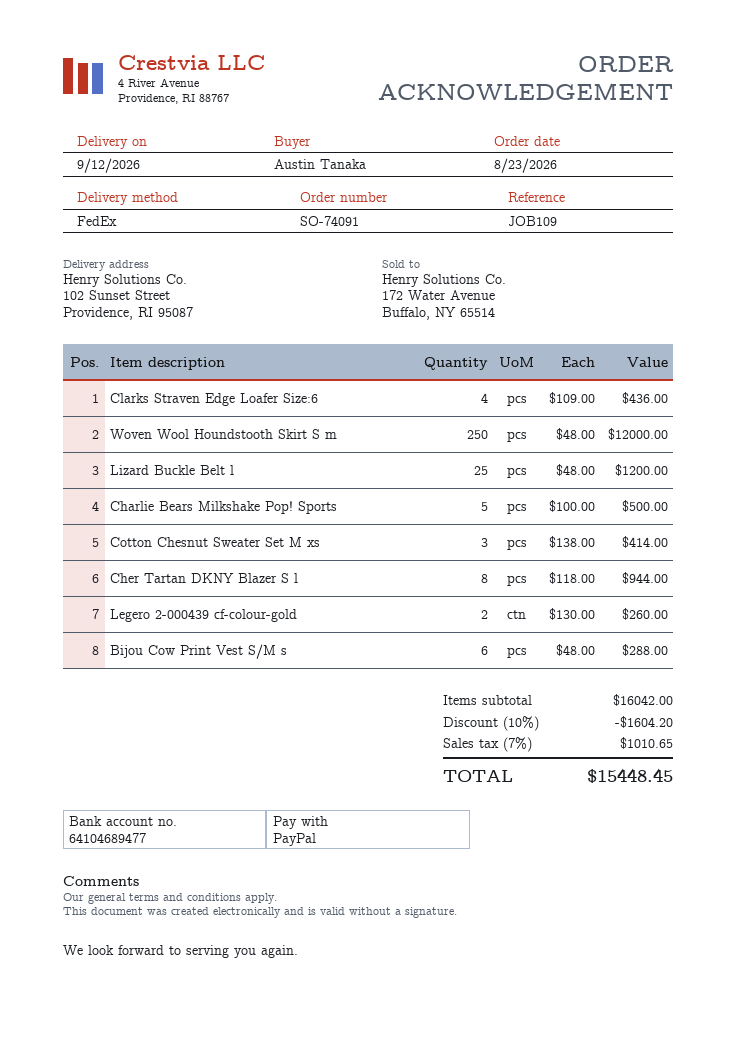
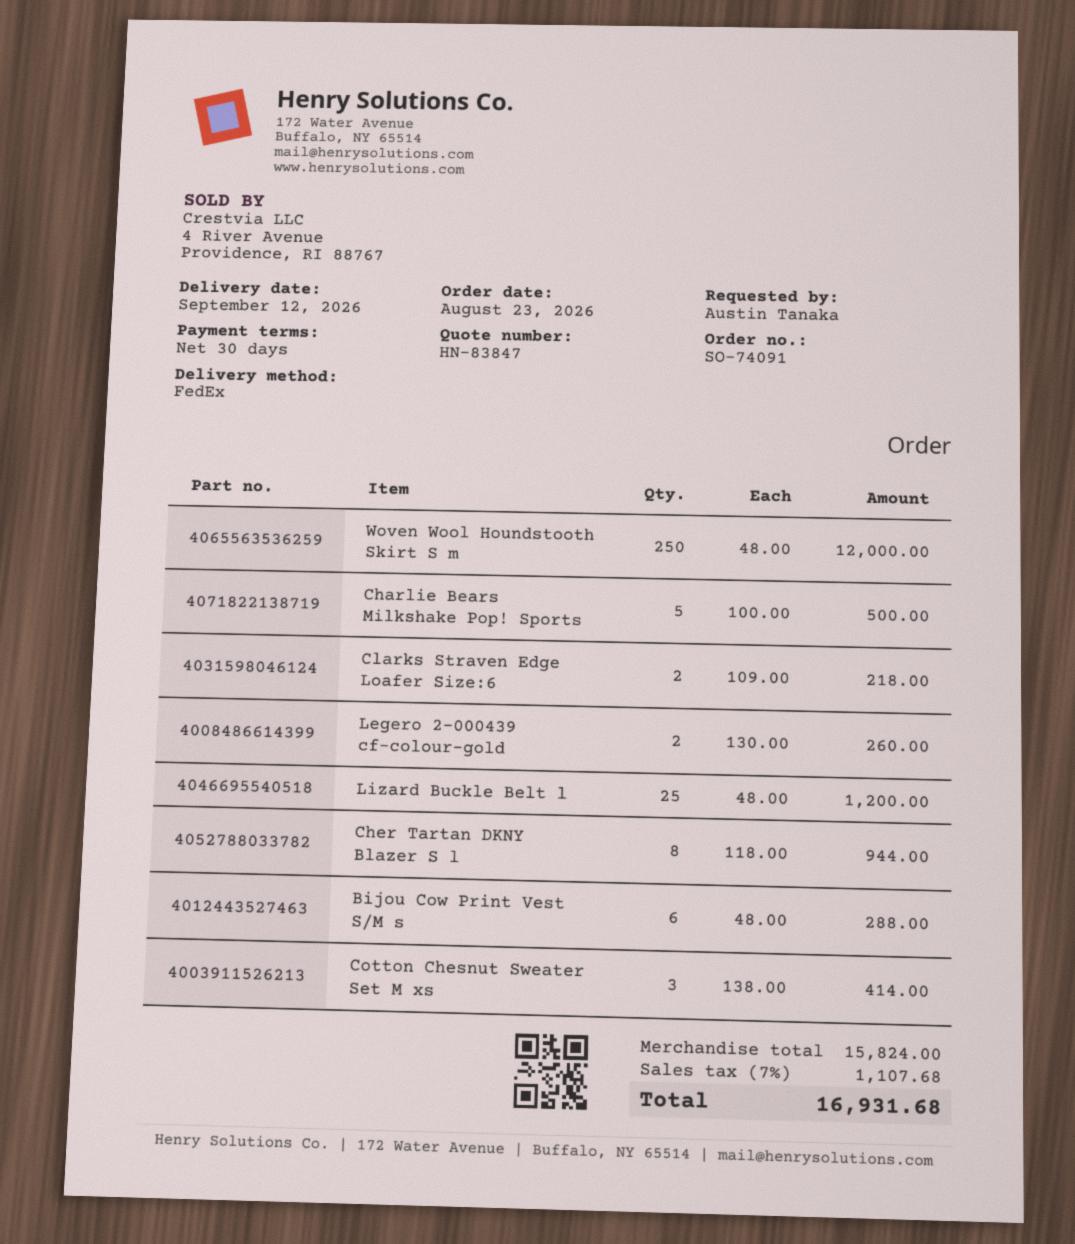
Clarks Straven Edge Loafer Size:6: 4 x 109.00 = 436.00 -> 2 x 109.00 = 218.00
subtotal: 16042.00 -> 15824.00
discount: 10% = 1604.20 -> none
tax: 7% = 1010.65 -> 7% = 1107.68
total: 15448.45 -> 16931.68

